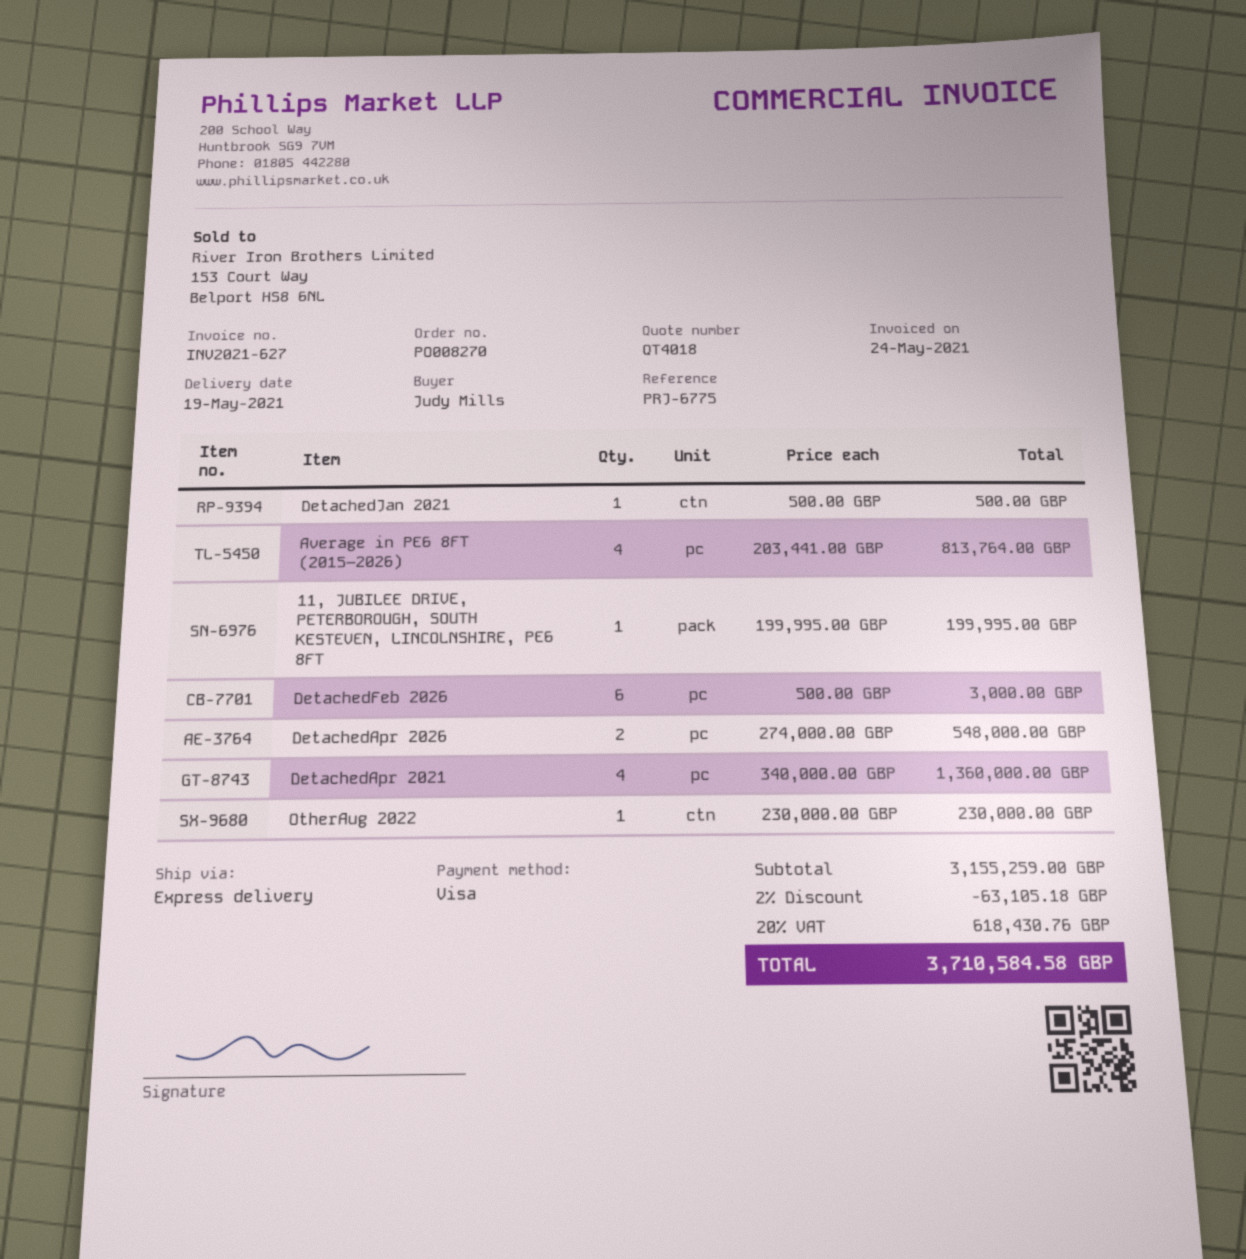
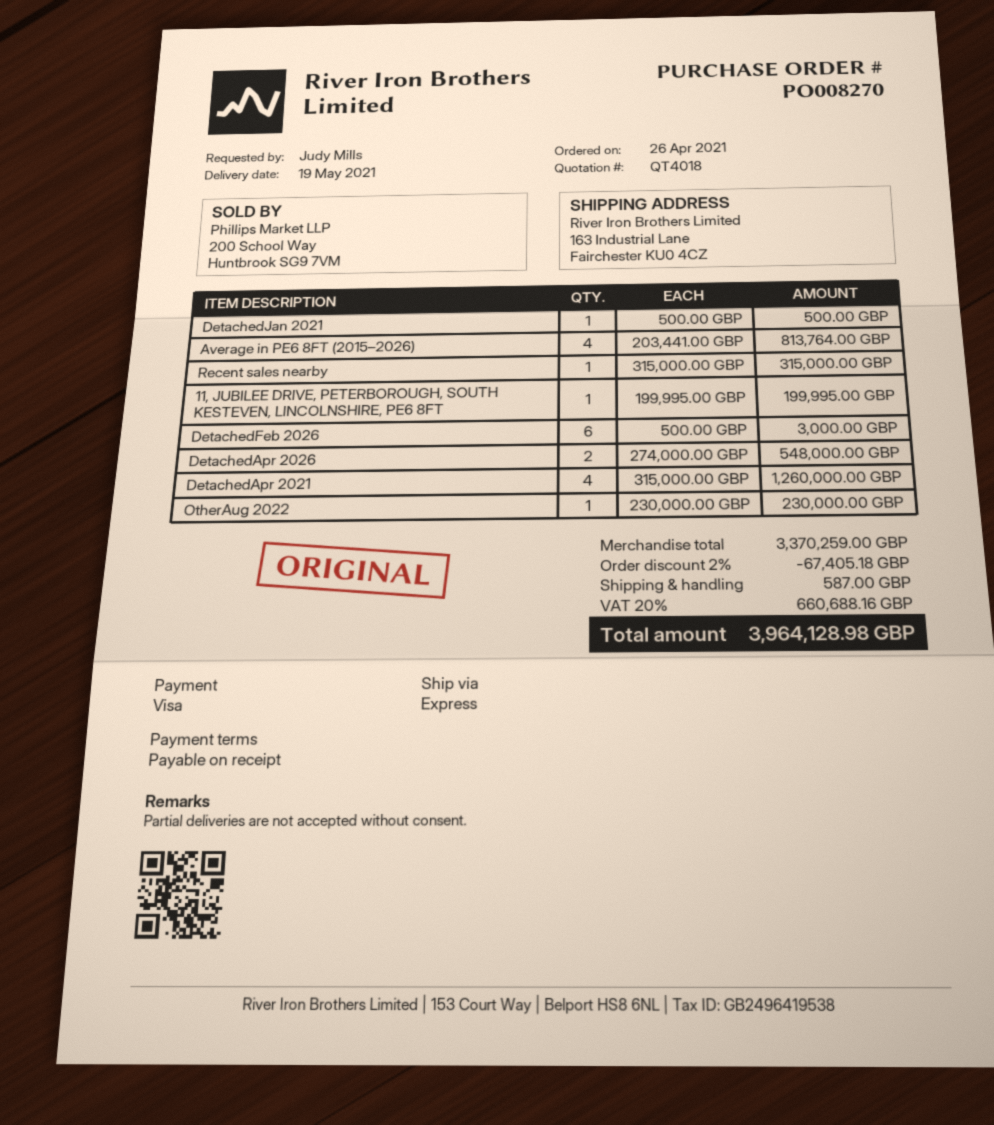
DetachedApr 2021: 4 x 340000.00 = 1360000.00 -> 4 x 315000.00 = 1260000.00
Recent sales nearby: none -> 1 x 315000.00 = 315000.00
subtotal: 3155259.00 -> 3370259.00
discount: 2% = 63105.18 -> 2% = 67405.18
shipping: none -> 587.00
tax: 20% = 618430.76 -> 20% = 660688.16
total: 3710584.58 -> 3964128.98

